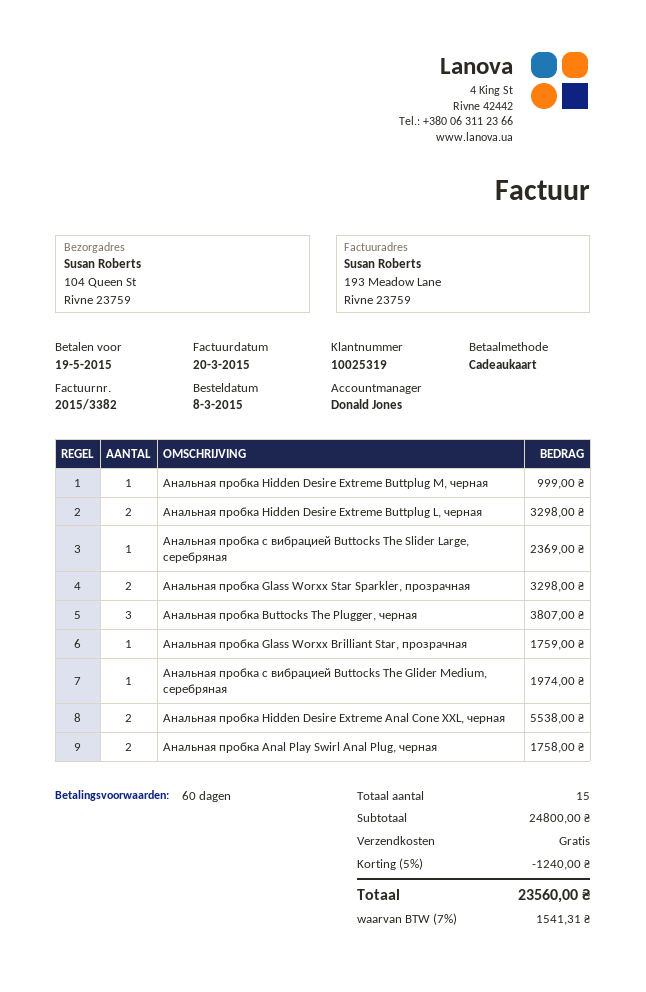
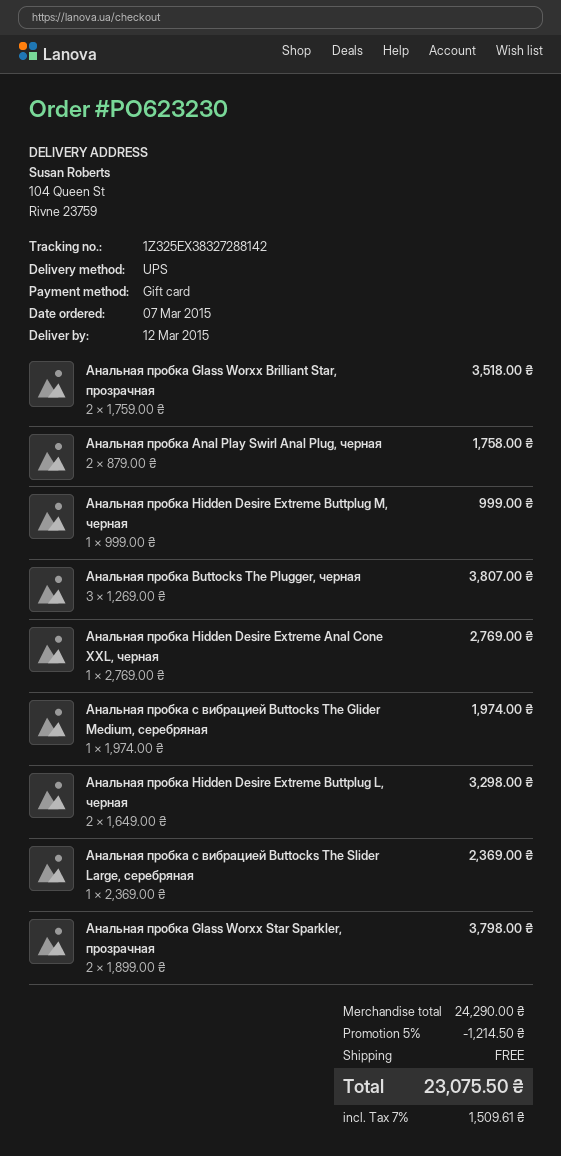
order date: 2015-03-08 -> 2015-03-07
Анальная пробка Glass Worxx Star Sparkler, прозрачная: 2 for 3298.00 -> 2 for 3798.00
Анальная пробка Glass Worxx Brilliant Star, прозрачная: 1 for 1759.00 -> 2 for 3518.00
Анальная пробка Hidden Desire Extreme Anal Cone XXL, черная: 2 for 5538.00 -> 1 for 2769.00
subtotal: 24800.00 -> 24290.00
discount: 5% = 1240.00 -> 5% = 1214.50
tax: 7% = 1541.31 -> 7% = 1509.61
total: 23560.00 -> 23075.50

